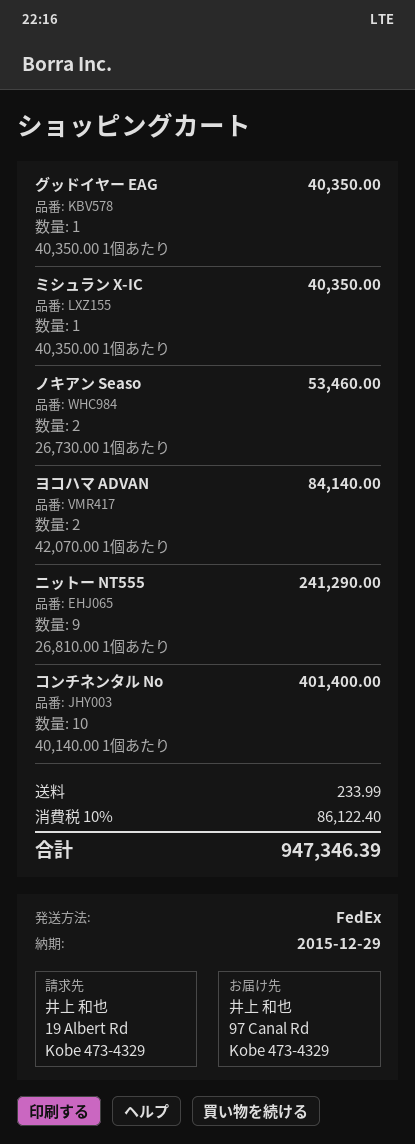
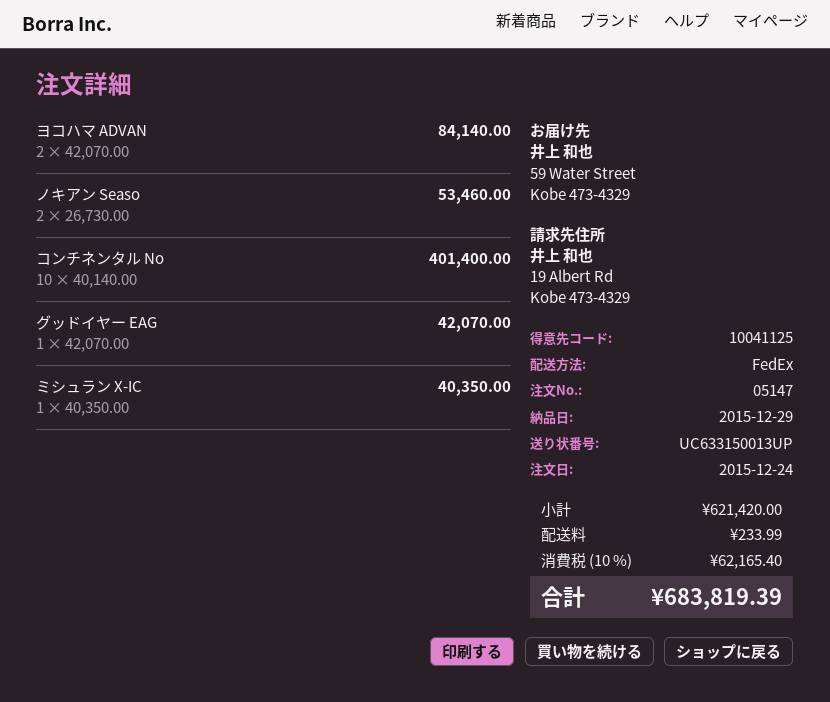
ship to: 97 Canal Rd, Kobe 473-4329 -> 59 Water Street, Kobe 473-4329
グッドイヤー EAG: 1 x 40350.00 = 40350.00 -> 1 x 42070.00 = 42070.00
ニットー NT555: 9 x 26810.00 = 241290.00 -> none
tax: 10% = 86122.40 -> 10% = 62165.40
total: 947346.39 -> 683819.39

